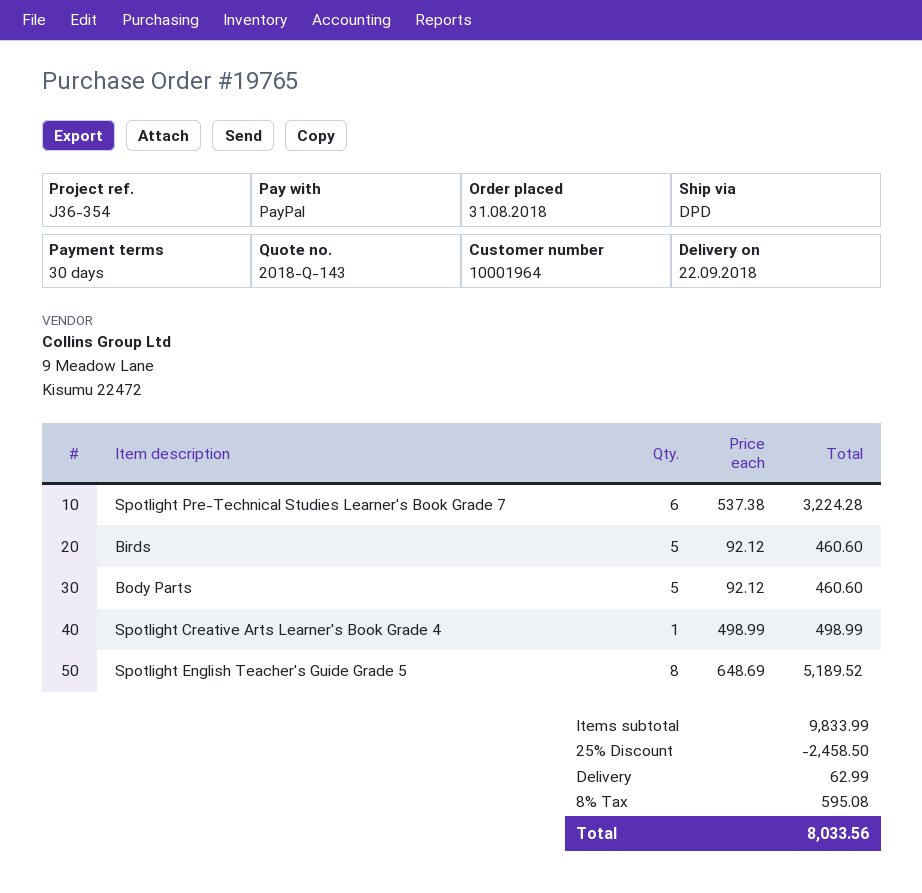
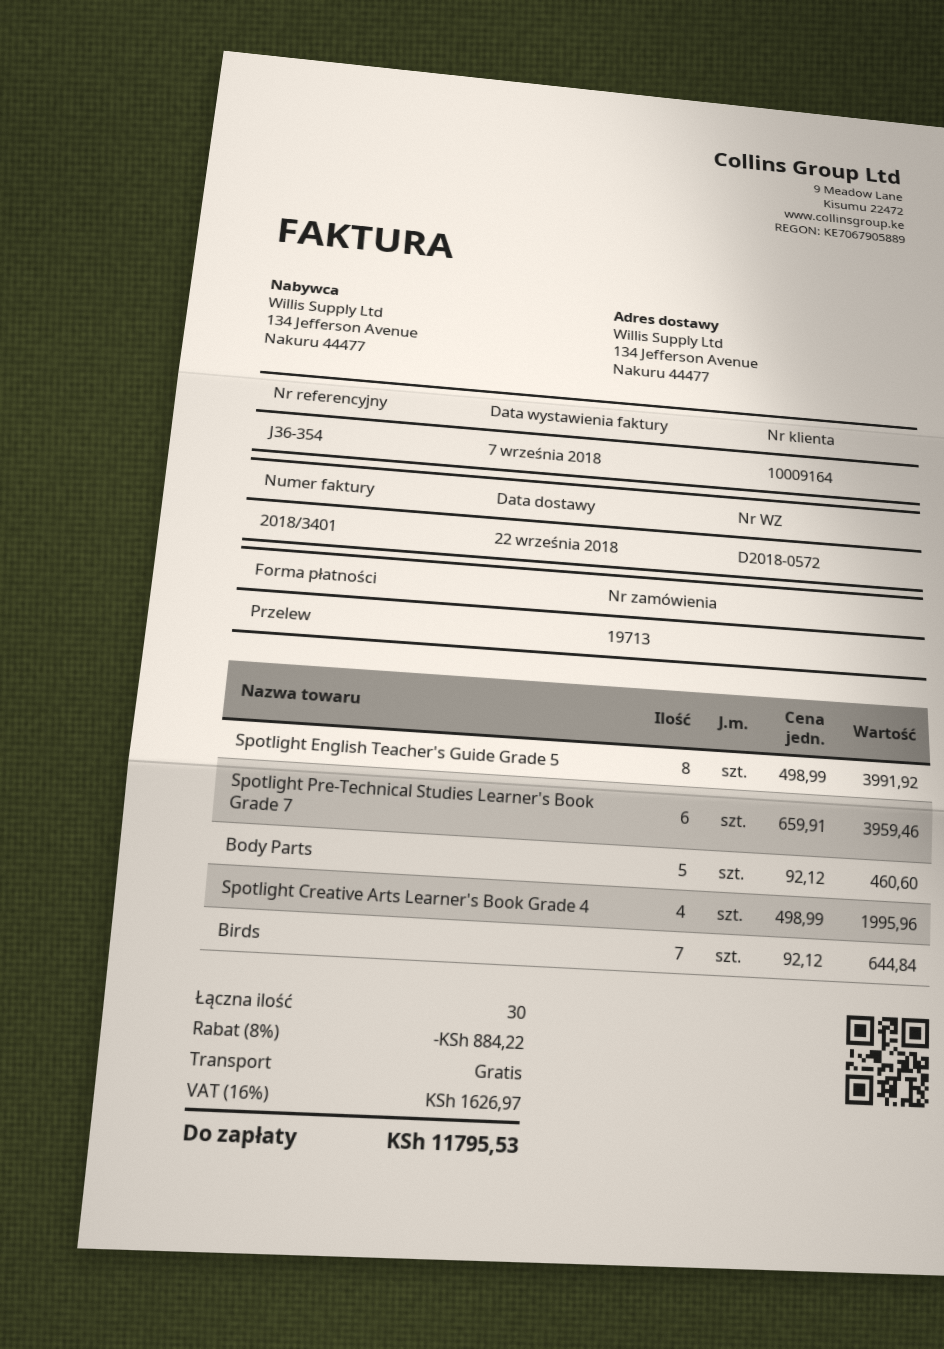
order number: 19765 -> 19713
customer number: 10001964 -> 10009164
payment method: PayPal -> bank transfer
Spotlight Pre-Technical Studies Learner's Book Grade 7: 6 x 537.38 = 3224.28 -> 6 x 659.91 = 3959.46
Birds: 5 x 92.12 = 460.60 -> 7 x 92.12 = 644.84
Spotlight Creative Arts Learner's Book Grade 4: 1 x 498.99 = 498.99 -> 4 x 498.99 = 1995.96
Spotlight English Teacher's Guide Grade 5: 8 x 648.69 = 5189.52 -> 8 x 498.99 = 3991.92
discount: 25% = 2458.50 -> 8% = 884.22
shipping: 62.99 -> 0.00
tax: 8% = 595.08 -> 16% = 1626.97
total: 8033.56 -> 11795.53

